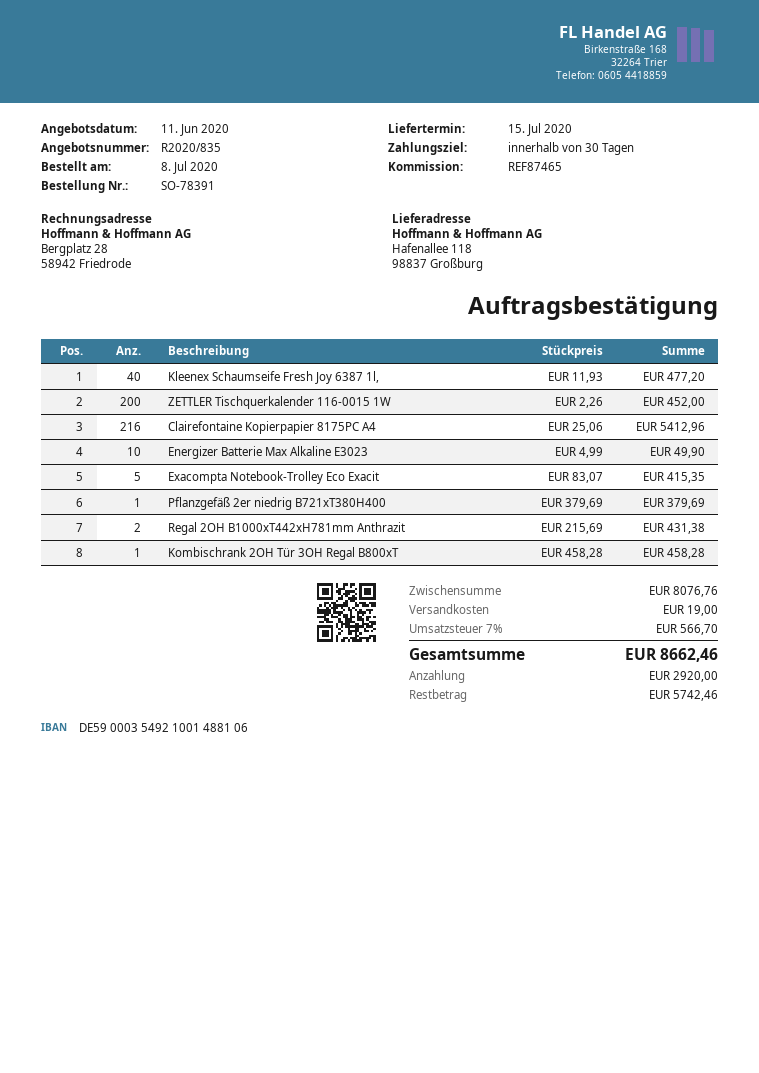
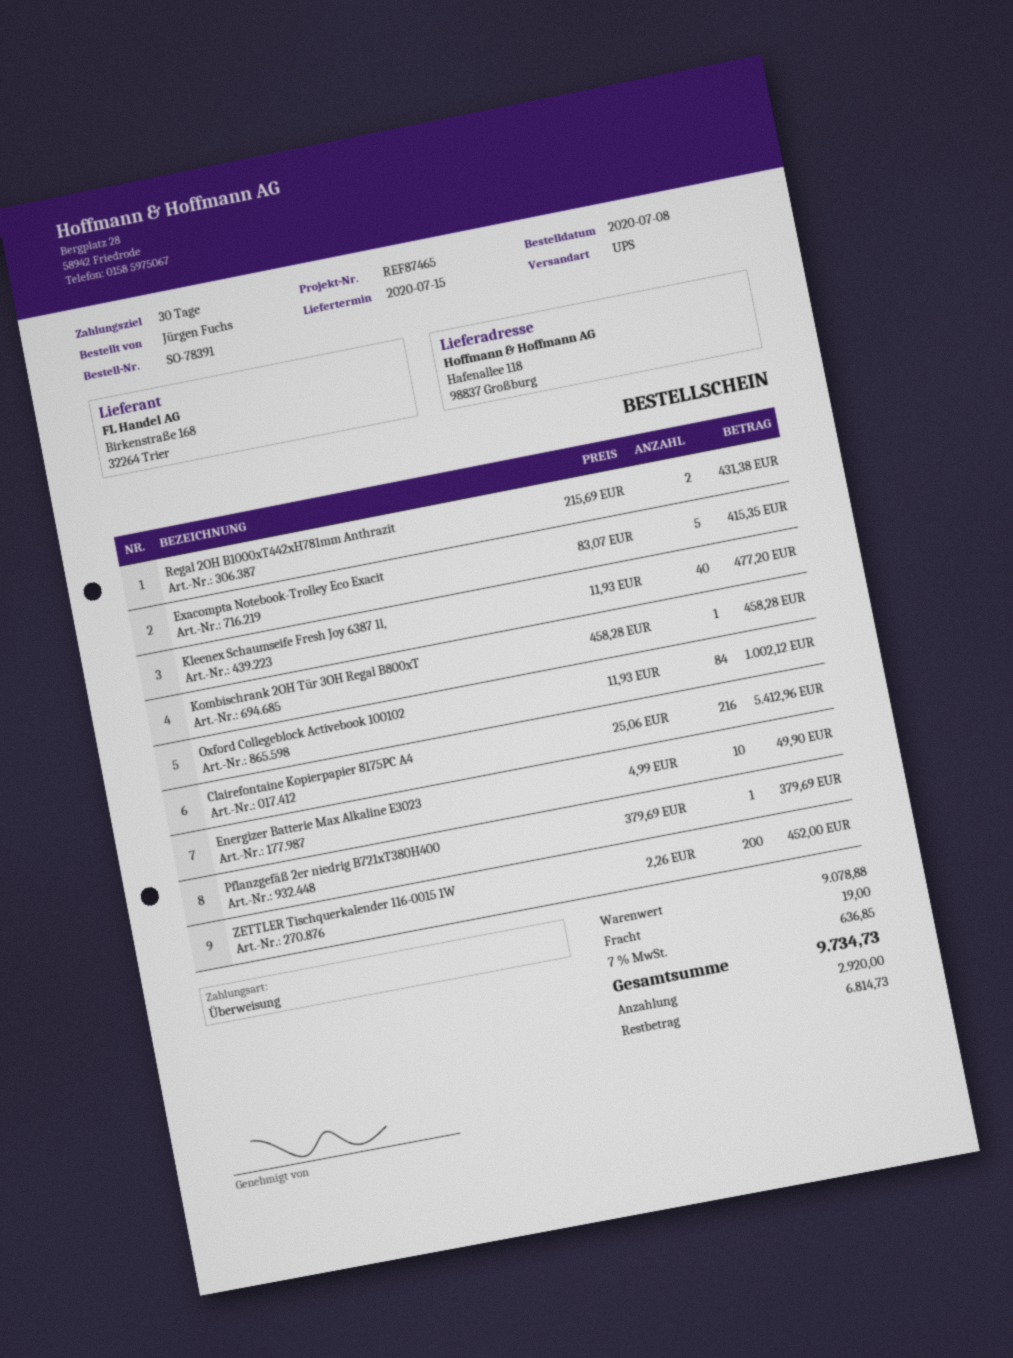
Oxford Collegeblock Activebook 100102: none -> 84 x 11.93 = 1002.12
subtotal: 8076.76 -> 9078.88
tax: 7% = 566.70 -> 7% = 636.85
total: 8662.46 -> 9734.73
balance: 5742.46 -> 6814.73

